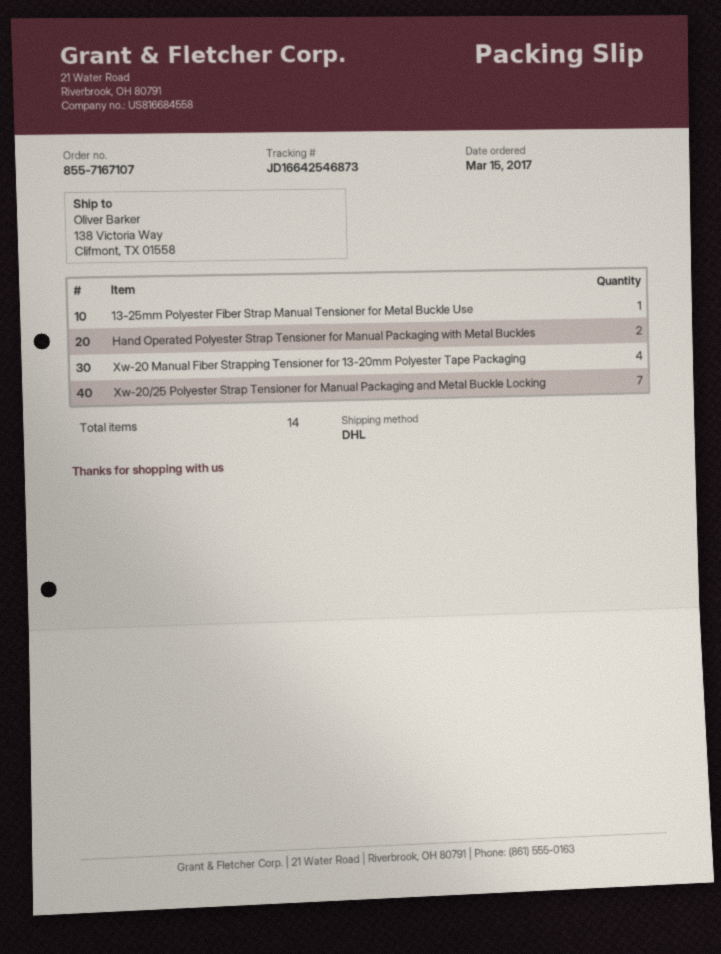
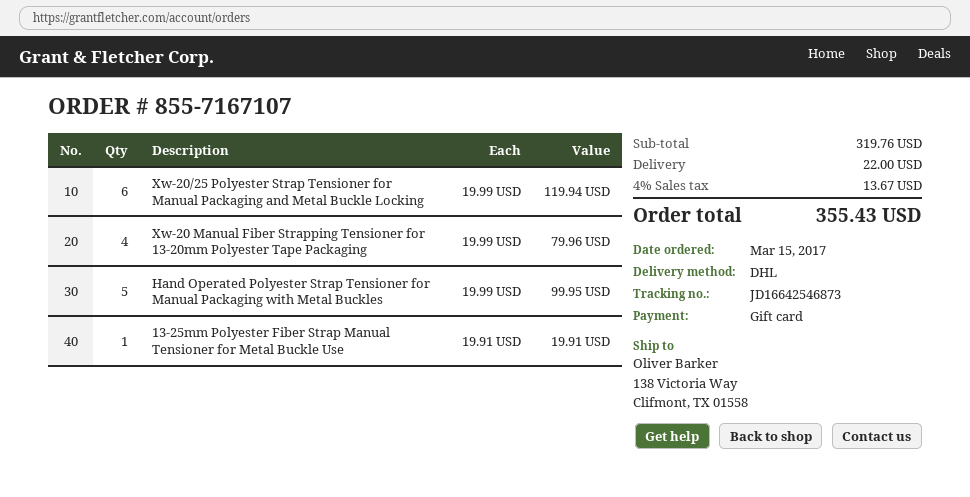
Hand Operated Polyester Strap Tensioner for Manual Packaging with Metal Buckles: 2 -> 5
Xw-20/25 Polyester Strap Tensioner for Manual Packaging and Metal Buckle Locking: 7 -> 6

